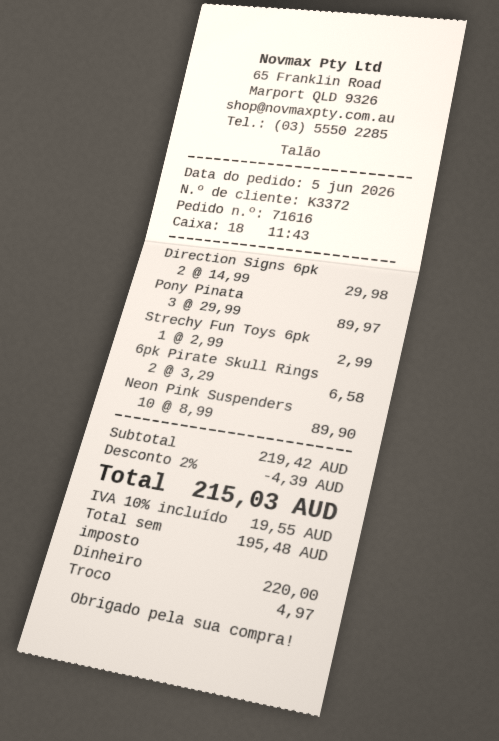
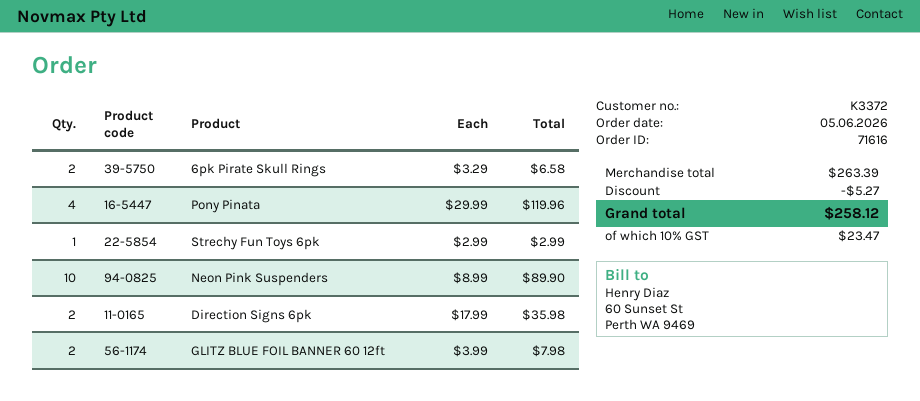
Direction Signs 6pk: 2 x 14.99 = 29.98 -> 2 x 17.99 = 35.98
Pony Pinata: 3 x 29.99 = 89.97 -> 4 x 29.99 = 119.96
GLITZ BLUE FOIL BANNER 60 12ft: none -> 2 x 3.99 = 7.98
subtotal: 219.42 -> 263.39
discount: 4.39 -> 5.27
tax: 10% = 19.55 -> 10% = 23.47
total: 215.03 -> 258.12

